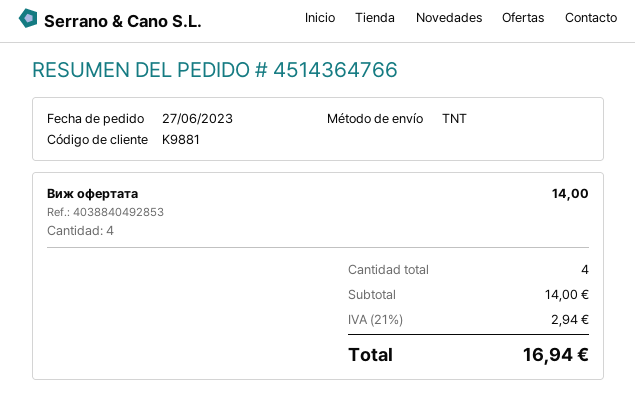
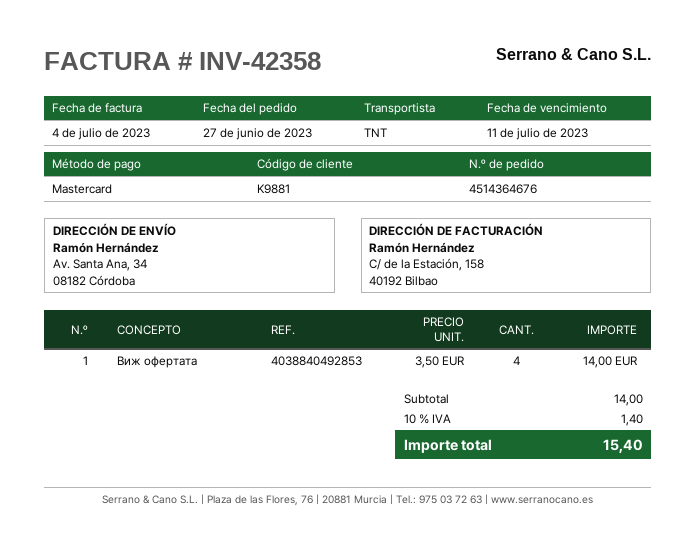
order number: 4514364766 -> 4514364676
tax: 21% = 2.94 -> 10% = 1.40
total: 16.94 -> 15.40

